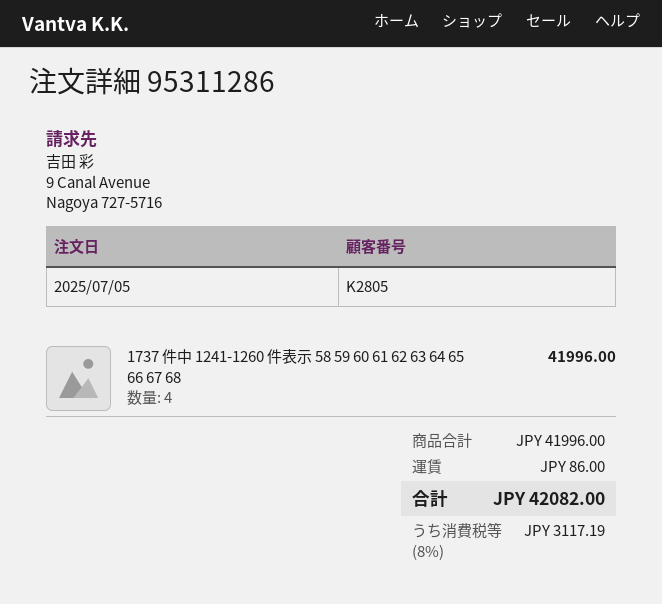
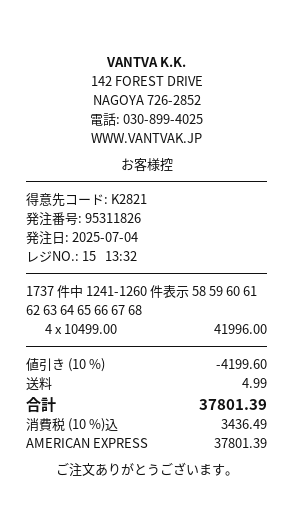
order number: 95311286 -> 95311826
order date: 2025-07-05 -> 2025-07-04
customer number: K2805 -> K2821
discount: none -> 10% = 4199.60
shipping: 86.00 -> 4.99
tax: 8% = 3117.19 -> 10% = 3436.49
total: 42082.00 -> 37801.39

